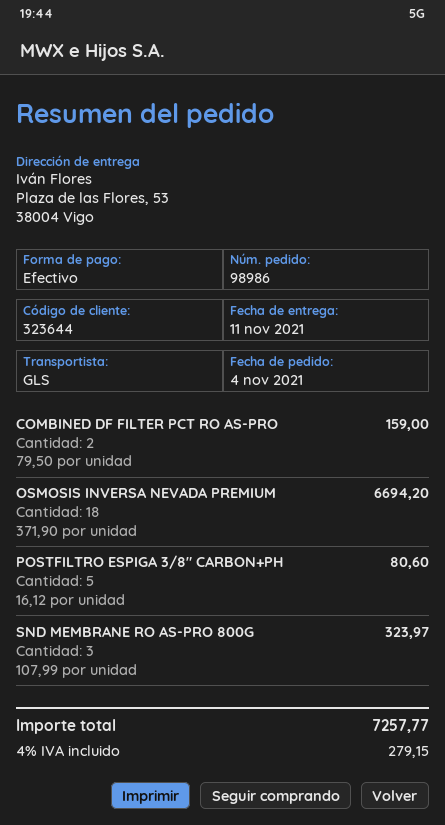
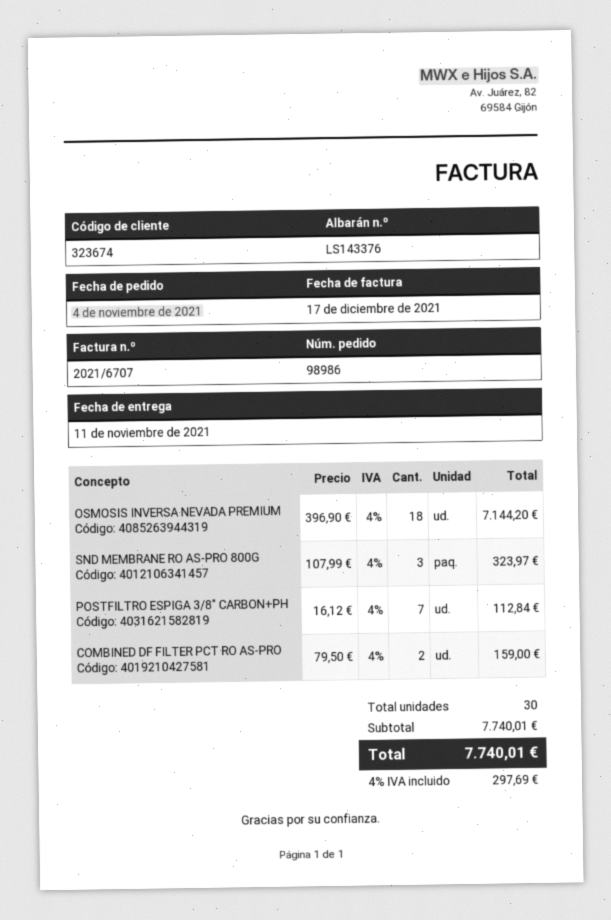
customer number: 323644 -> 323674
OSMOSIS INVERSA NEVADA PREMIUM: 18 x 371.90 = 6694.20 -> 18 x 396.90 = 7144.20
POSTFILTRO ESPIGA 3/8" CARBON+PH: 5 x 16.12 = 80.60 -> 7 x 16.12 = 112.84
tax: 4% = 279.15 -> 4% = 297.69
total: 7257.77 -> 7740.01

